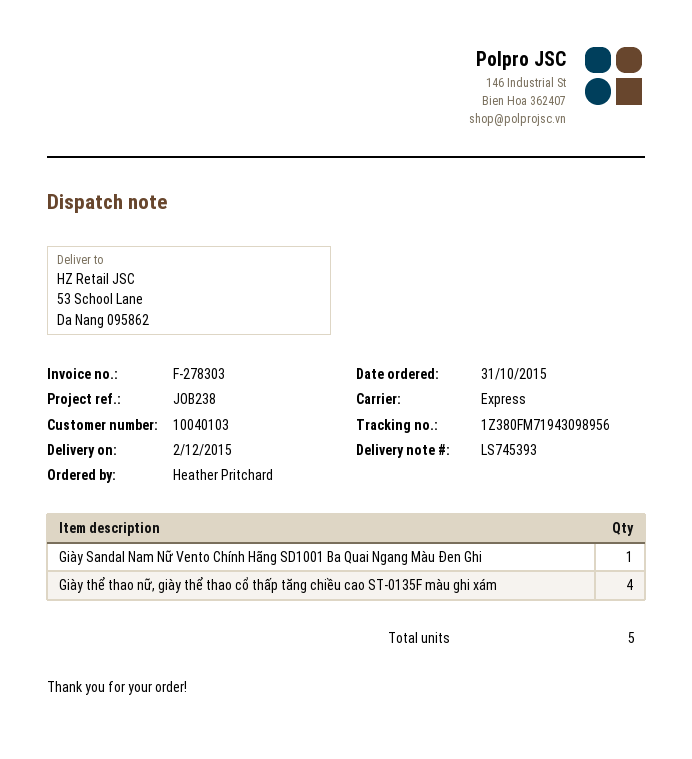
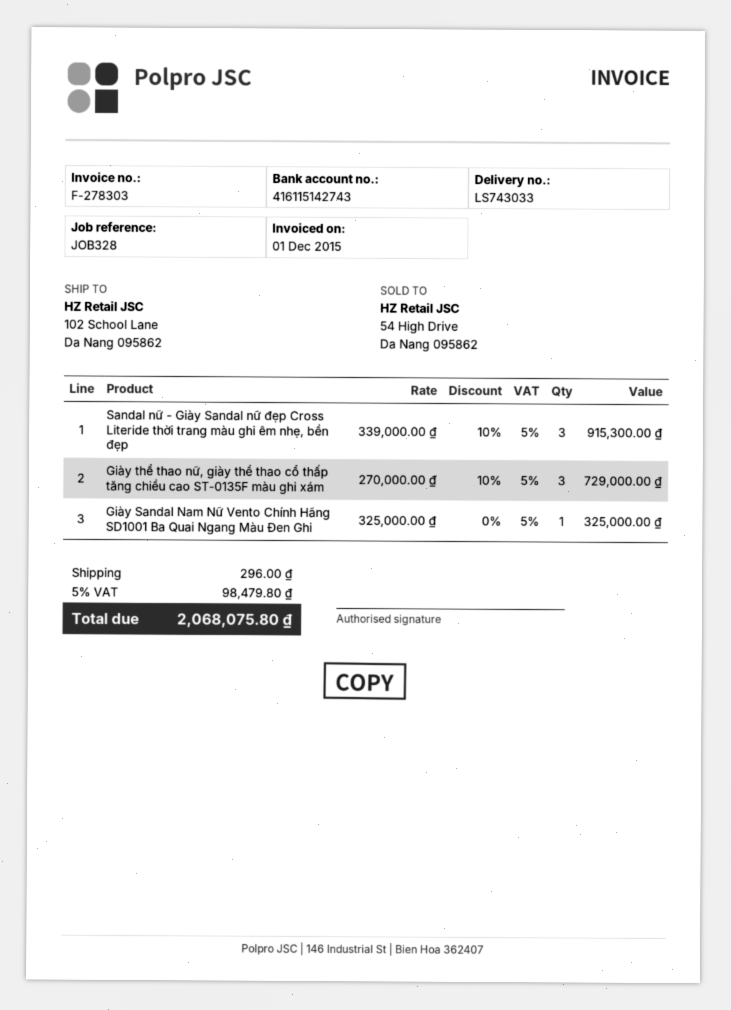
delivery note number: LS745393 -> LS743033
reference: JOB238 -> JOB328
ship to: 53 School Lane, Da Nang 095862 -> 102 School Lane, Da Nang 095862
Giày thể thao nữ, giày thể thao cổ thấp tăng chiều cao ST-0135F màu ghi xám: 4 -> 3
Sandal nữ - Giày Sandal nữ đẹp Cross Literide thời trang màu ghi êm nhẹ, bền đẹp: none -> 3

